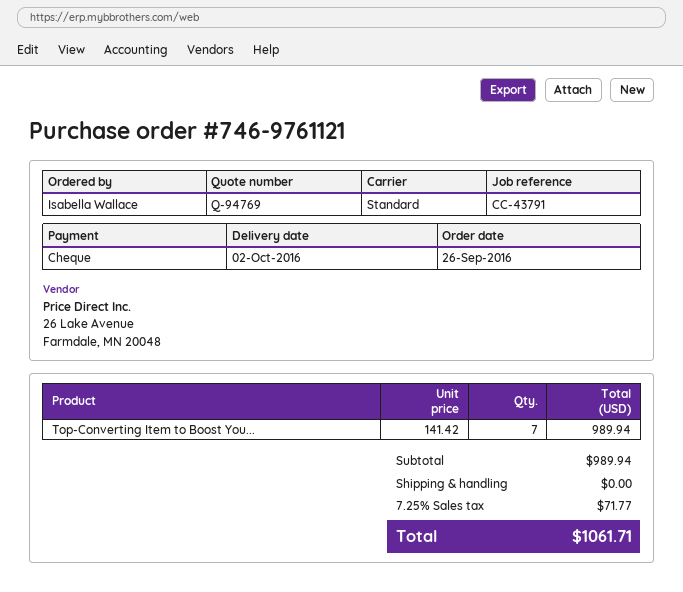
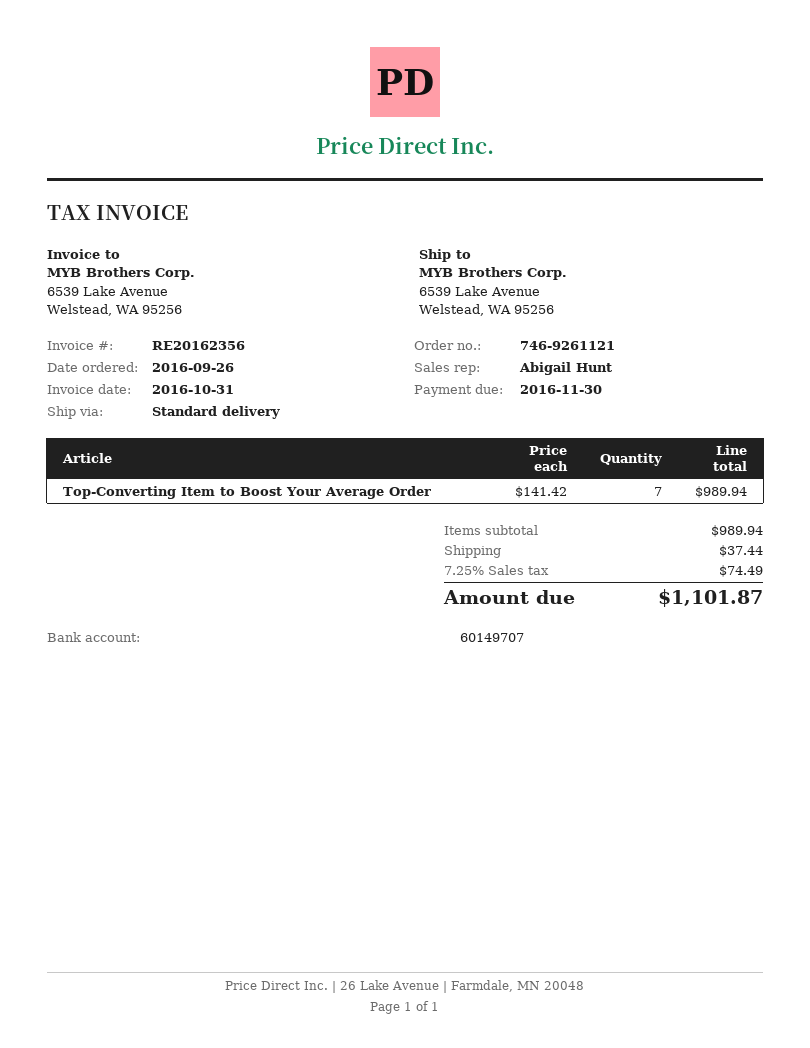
order number: 746-9761121 -> 746-9261121
shipping: 0.00 -> 37.44
tax: 7.25% = 71.77 -> 7.25% = 74.49
total: 1061.71 -> 1101.87

